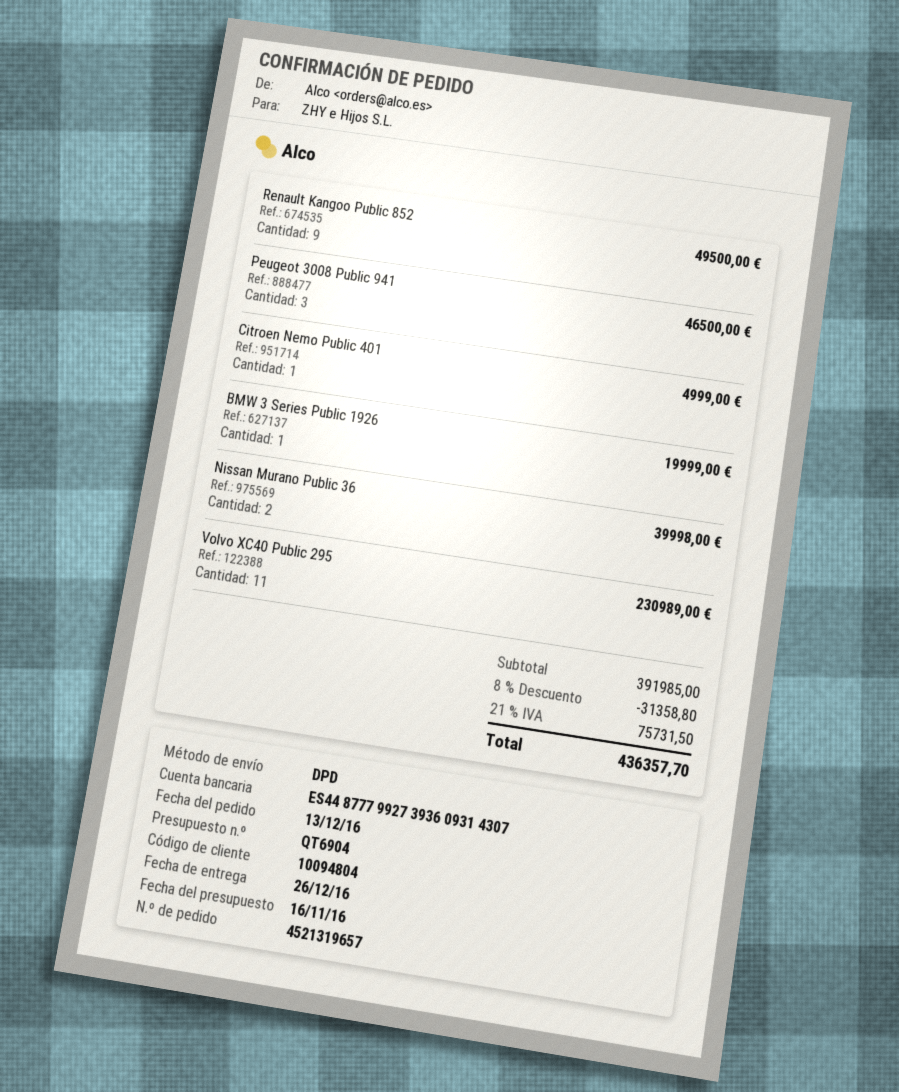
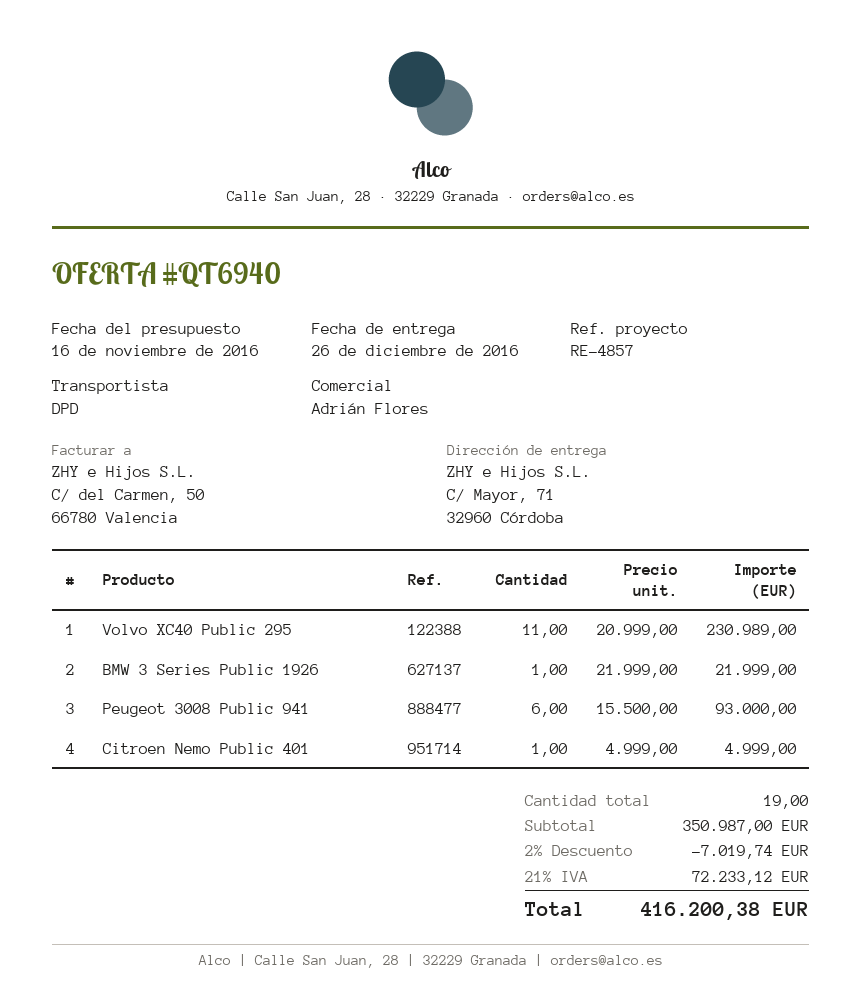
quote number: QT6904 -> QT6940
Renault Kangoo Public 852: 9 for 49500.00 -> none
Peugeot 3008 Public 941: 3 for 46500.00 -> 6 for 93000.00
BMW 3 Series Public 1926: 1 for 19999.00 -> 1 for 21999.00
Nissan Murano Public 36: 2 for 39998.00 -> none
subtotal: 391985.00 -> 350987.00
discount: 8% = 31358.80 -> 2% = 7019.74
tax: 21% = 75731.50 -> 21% = 72233.12
total: 436357.70 -> 416200.38

